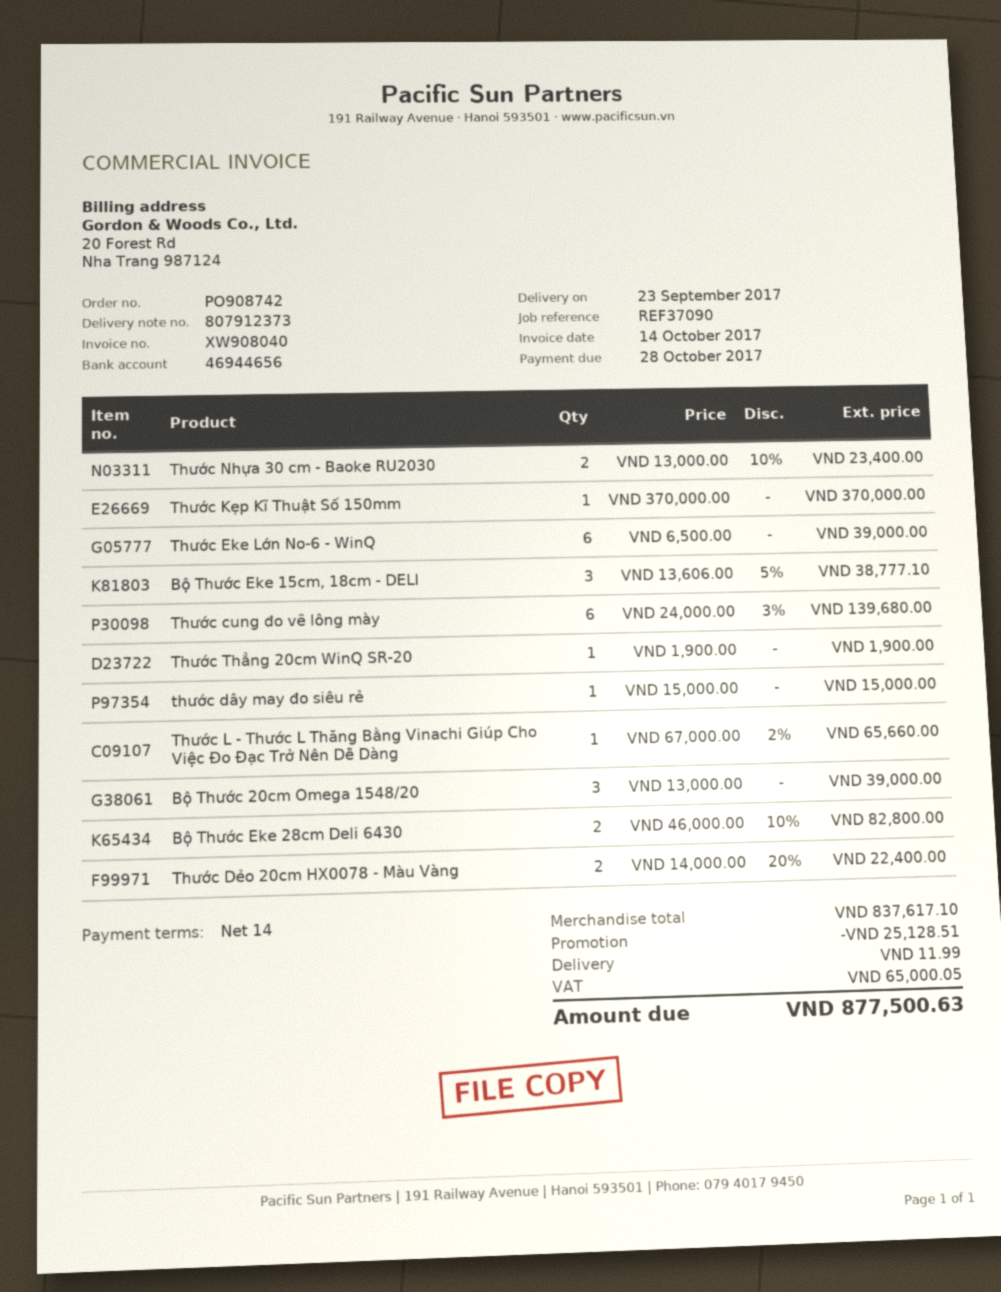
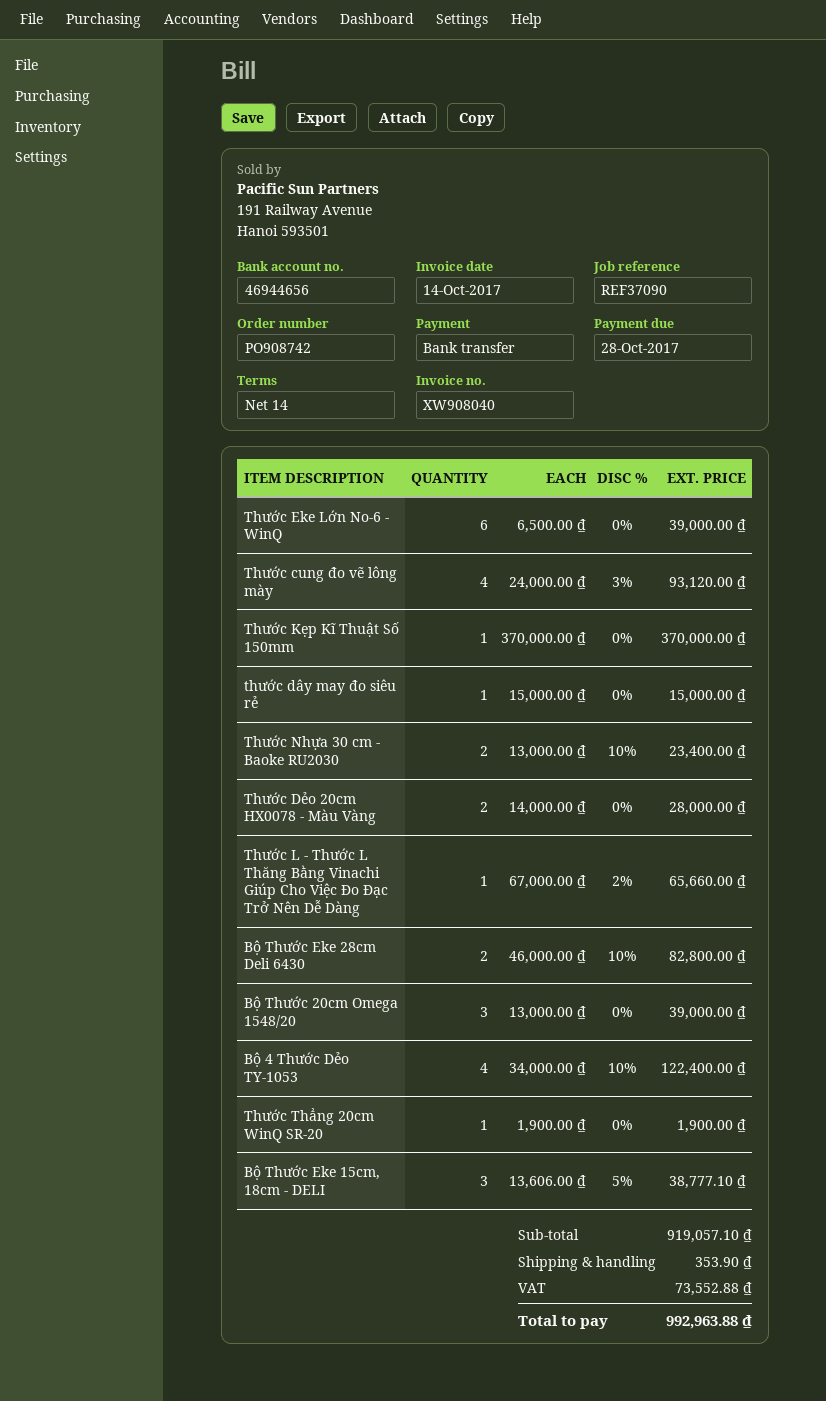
Thước cung đo vẽ lông mày: 6 x 24000.00 - 3% = 139680.00 -> 4 x 24000.00 - 3% = 93120.00
Thước Dẻo 20cm HX0078 - Màu Vàng: 2 x 14000.00 - 20% = 22400.00 -> 2 x 14000.00 = 28000.00
Bộ 4 Thước Dẻo TY-1053: none -> 4 x 34000.00 - 10% = 122400.00
subtotal: 837617.10 -> 919057.10
discount: 25128.51 -> none
shipping: 11.99 -> 353.90
tax: 65000.05 -> 73552.88
total: 877500.63 -> 992963.88

